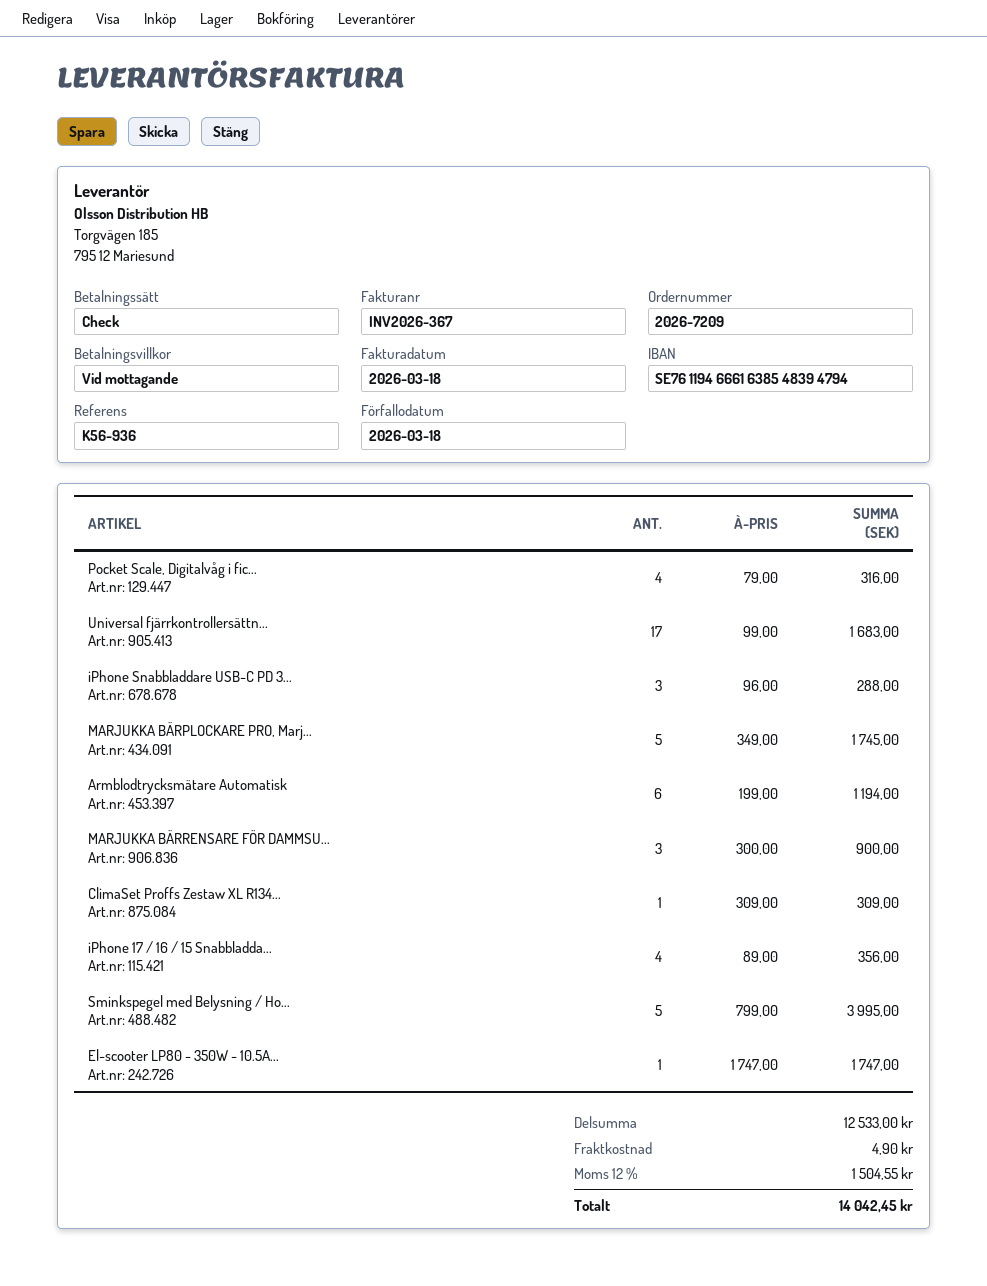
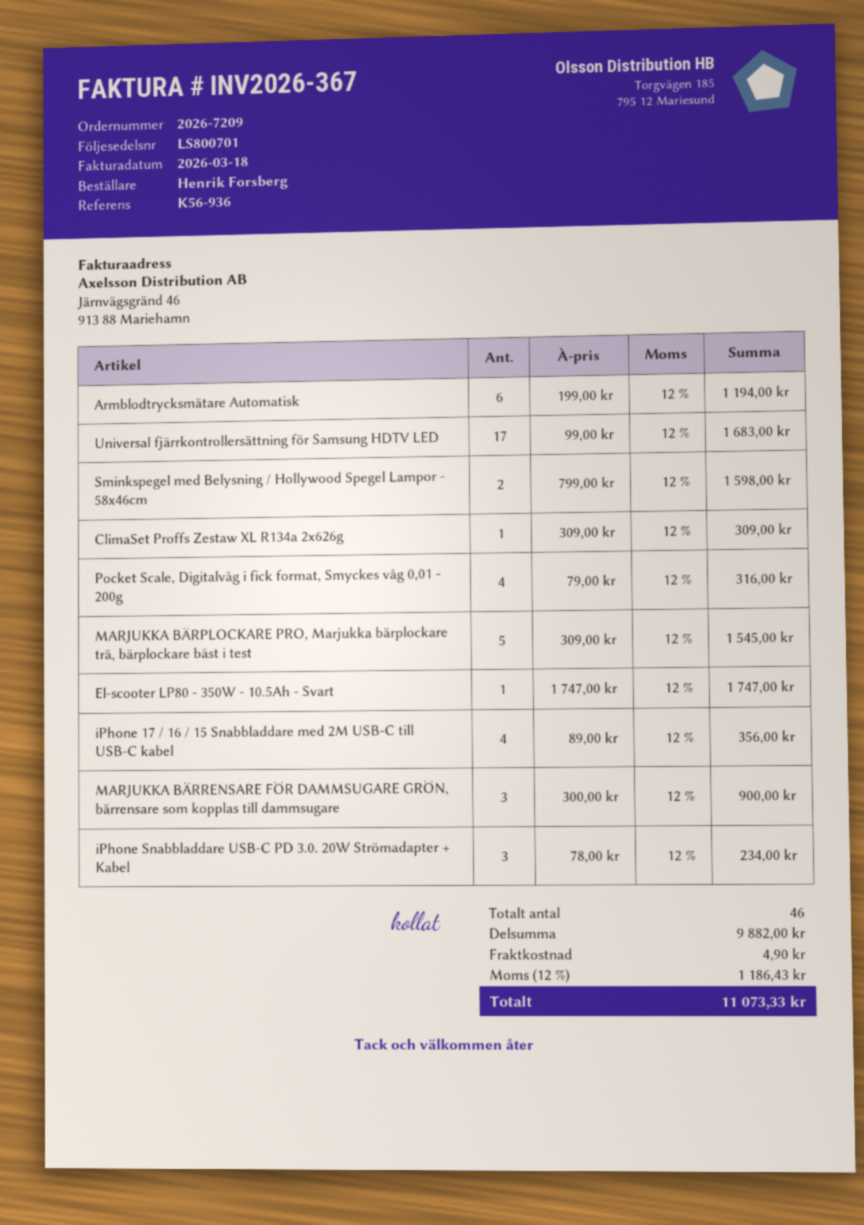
iPhone Snabbladdare USB-C PD 3...: 3 x 96.00 = 288.00 -> 3 x 78.00 = 234.00
MARJUKKA BÄRPLOCKARE PRO, Marj...: 5 x 349.00 = 1745.00 -> 5 x 309.00 = 1545.00
Sminkspegel med Belysning / Ho...: 5 x 799.00 = 3995.00 -> 2 x 799.00 = 1598.00
subtotal: 12533.00 -> 9882.00
tax: 12% = 1504.55 -> 12% = 1186.43
total: 14042.45 -> 11073.33

